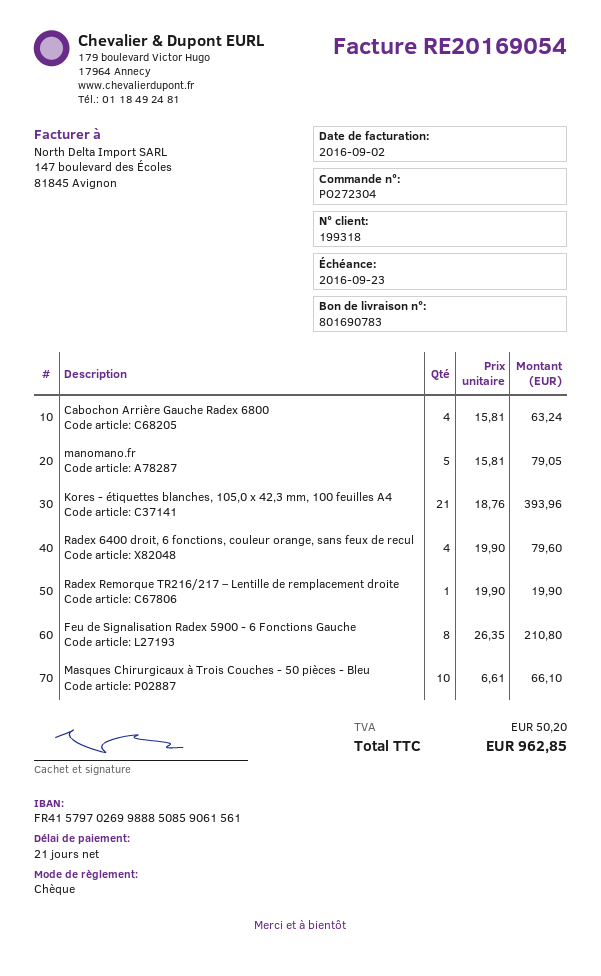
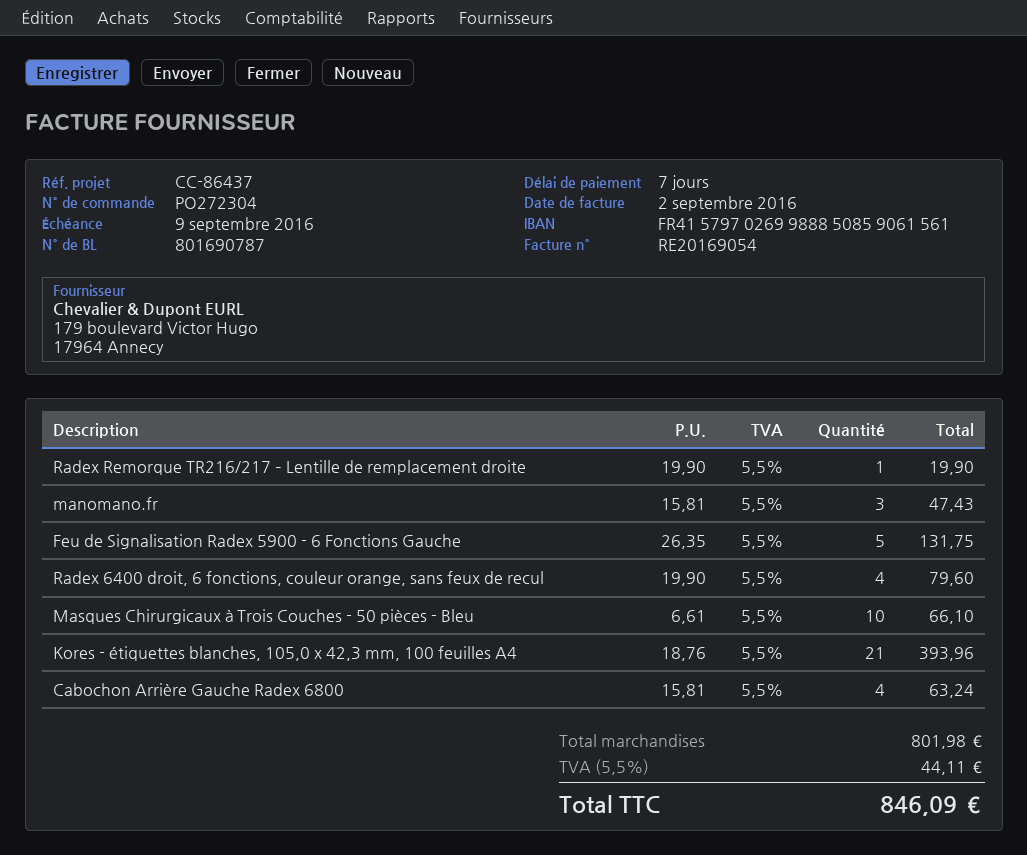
delivery note number: 801690783 -> 801690787
payment terms: 21 days -> 7 days
due date: 2016-09-23 -> 2016-09-09
manomano.fr: 5 x 15.81 = 79.05 -> 3 x 15.81 = 47.43
Feu de Signalisation Radex 5900 - 6 Fonctions Gauche: 8 x 26.35 = 210.80 -> 5 x 26.35 = 131.75
tax: 50.20 -> 44.11
total: 962.85 -> 846.09

